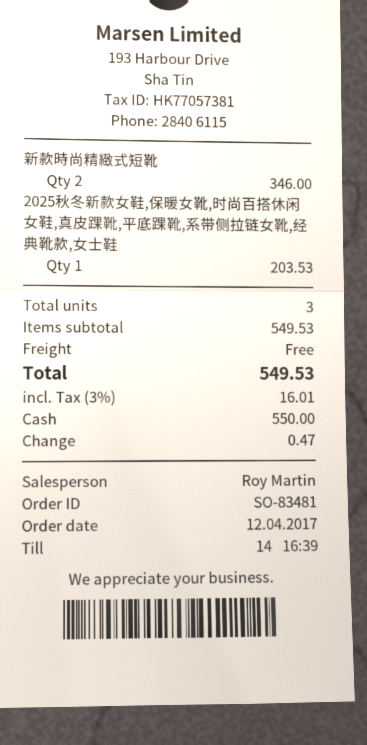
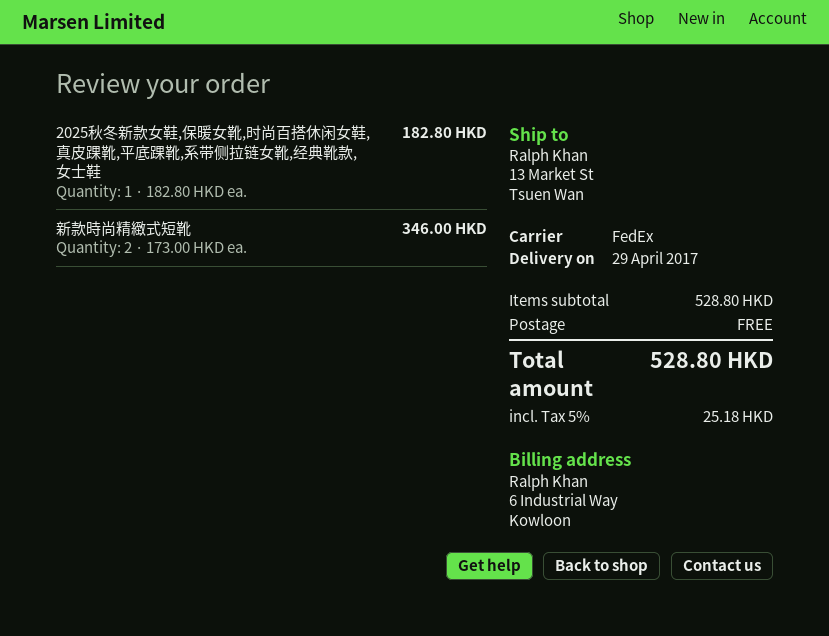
2025秋冬新款女鞋,保暖女靴,时尚百搭休闲女鞋,真皮踝靴,平底踝靴,系带侧拉链女靴,经典靴款,女士鞋: 1 for 203.53 -> 1 for 182.80
subtotal: 549.53 -> 528.80
tax: 3% = 16.01 -> 5% = 25.18
total: 549.53 -> 528.80

